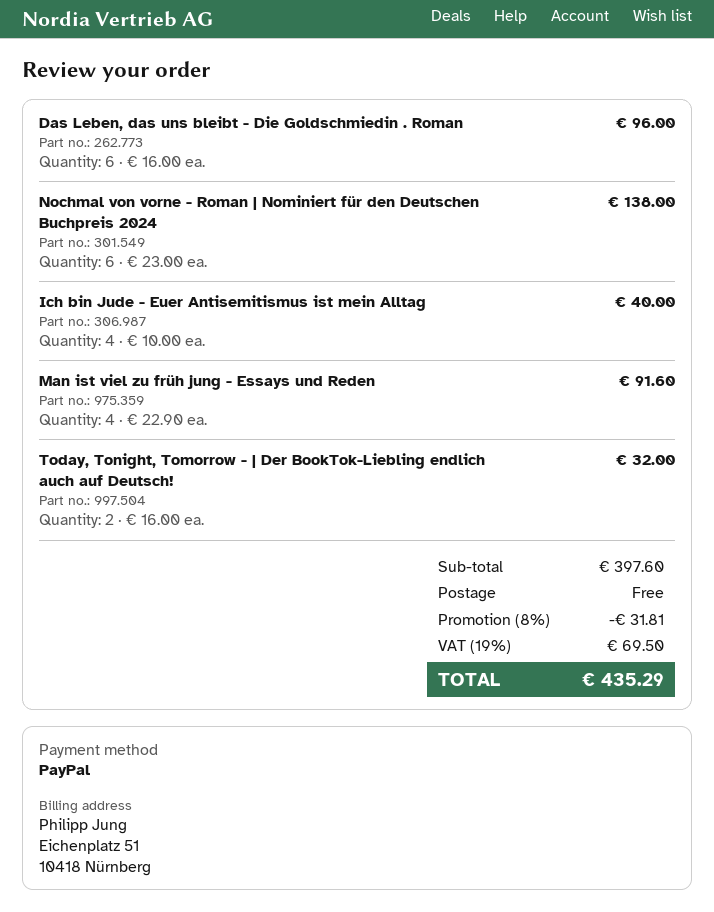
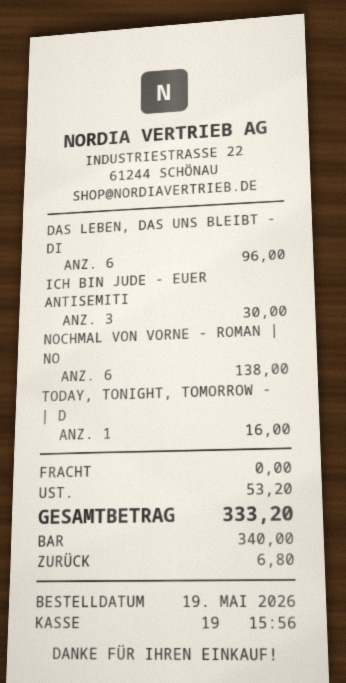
payment method: PayPal -> cash
Ich bin Jude - Euer Antisemitismus ist mein Alltag: 4 for 40.00 -> 3 for 30.00
Man ist viel zu früh jung - Essays und Reden: 4 for 91.60 -> none
Today, Tonight, Tomorrow - | Der BookTok-Liebling endlich auch auf Deutsch!: 2 for 32.00 -> 1 for 16.00
discount: 8% = 31.81 -> none
tax: 69.50 -> 53.20
total: 435.29 -> 333.20

